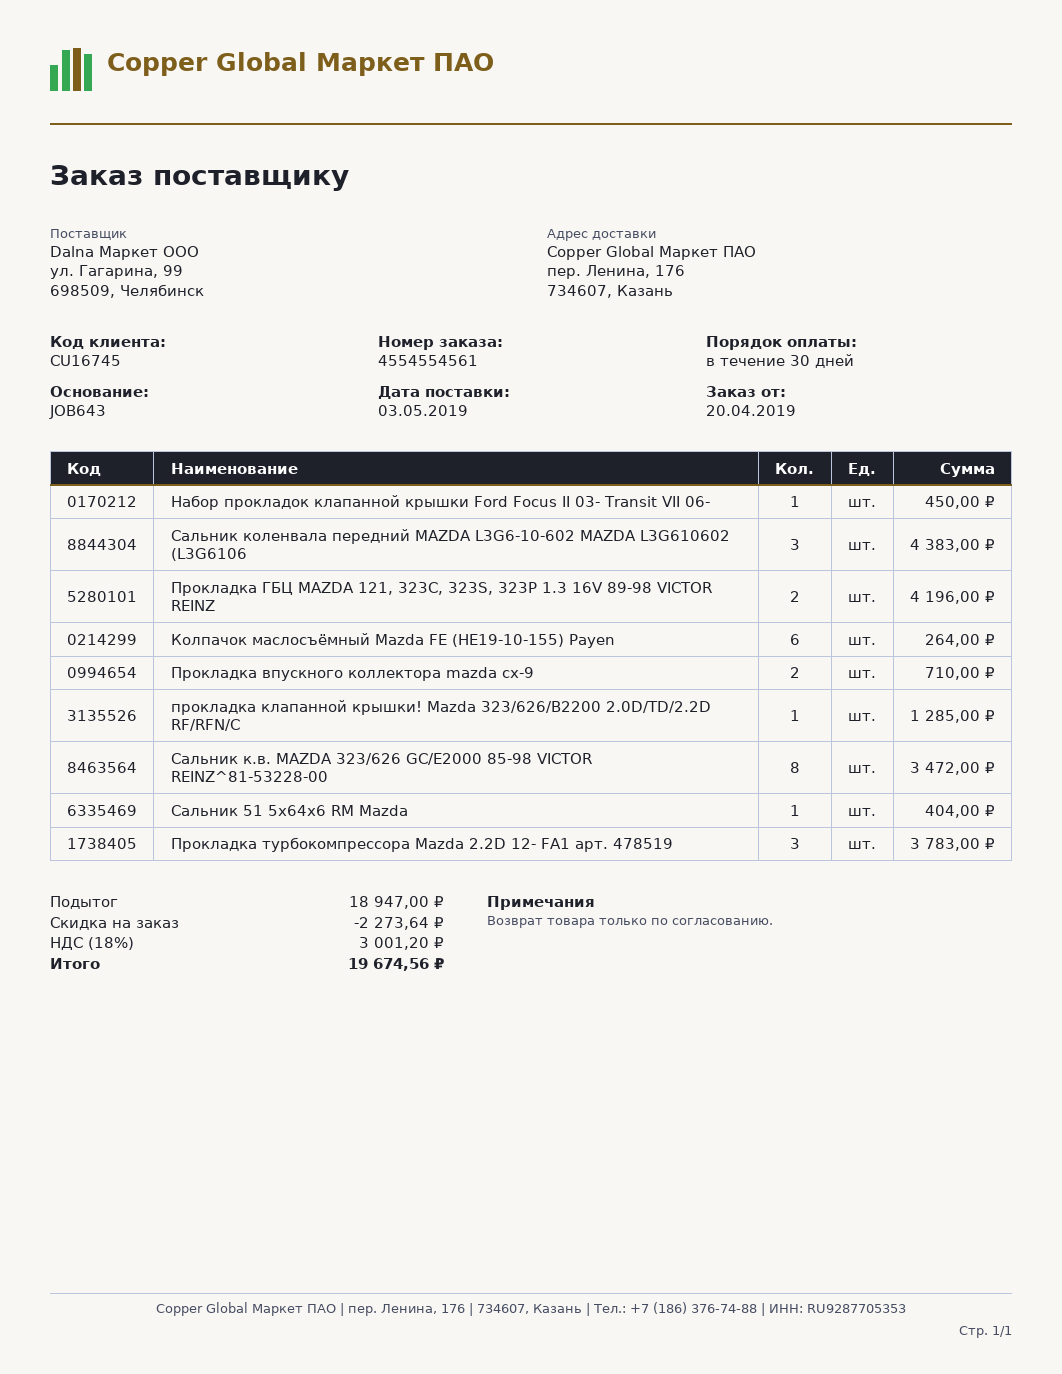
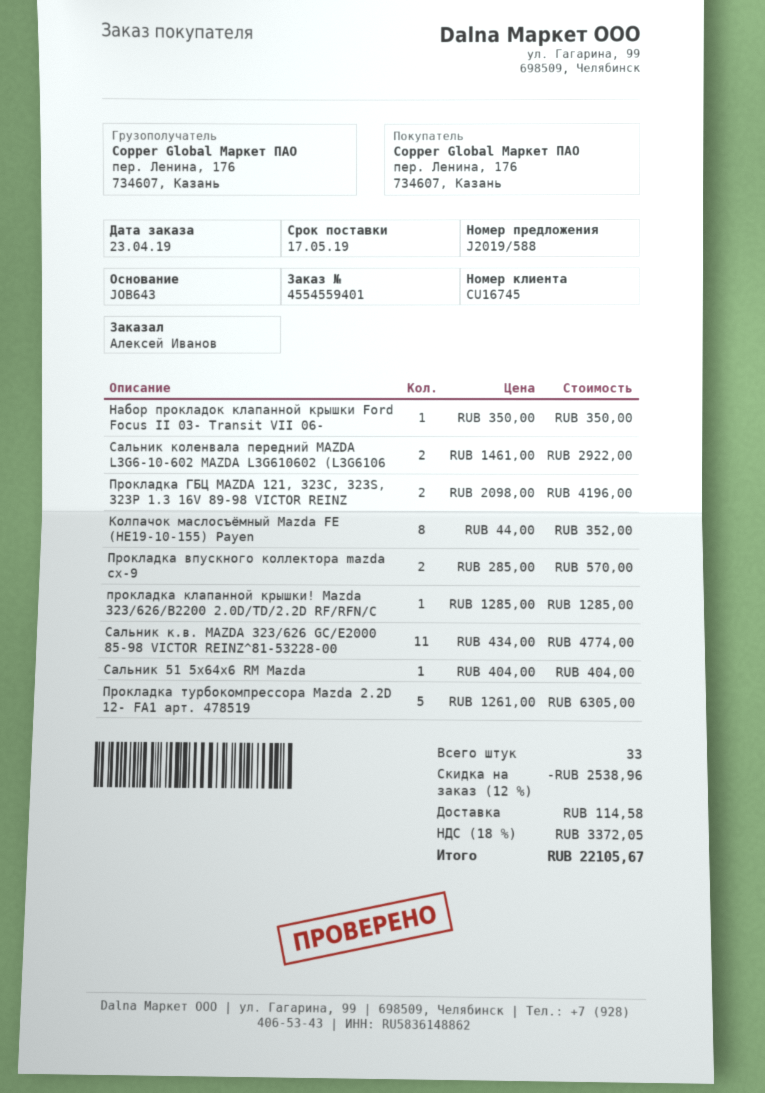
order number: 4554554561 -> 4554559401
order date: 2019-04-20 -> 2019-04-23
delivery date: 2019-05-03 -> 2019-05-17
Набор прокладок клапанной крышки Ford Focus II 03- Transit VII 06-: 1 for 450.00 -> 1 for 350.00
Сальник коленвала передний MAZDA L3G6-10-602 MAZDA L3G610602 (L3G6106: 3 for 4383.00 -> 2 for 2922.00
Колпачок маслосъёмный Mazda FE (HE19-10-155) Payen: 6 for 264.00 -> 8 for 352.00
Прокладка впускного коллектора mazda cx-9: 2 for 710.00 -> 2 for 570.00
Сальник к.в. MAZDA 323/626 GC/E2000 85-98 VICTOR REINZ^81-53228-00: 8 for 3472.00 -> 11 for 4774.00
Прокладка турбокомпрессора Mazda 2.2D 12- FA1 арт. 478519: 3 for 3783.00 -> 5 for 6305.00
discount: 2273.64 -> 2538.96
shipping: none -> 114.58
tax: 18% = 3001.20 -> 18% = 3372.05
total: 19674.56 -> 22105.67

